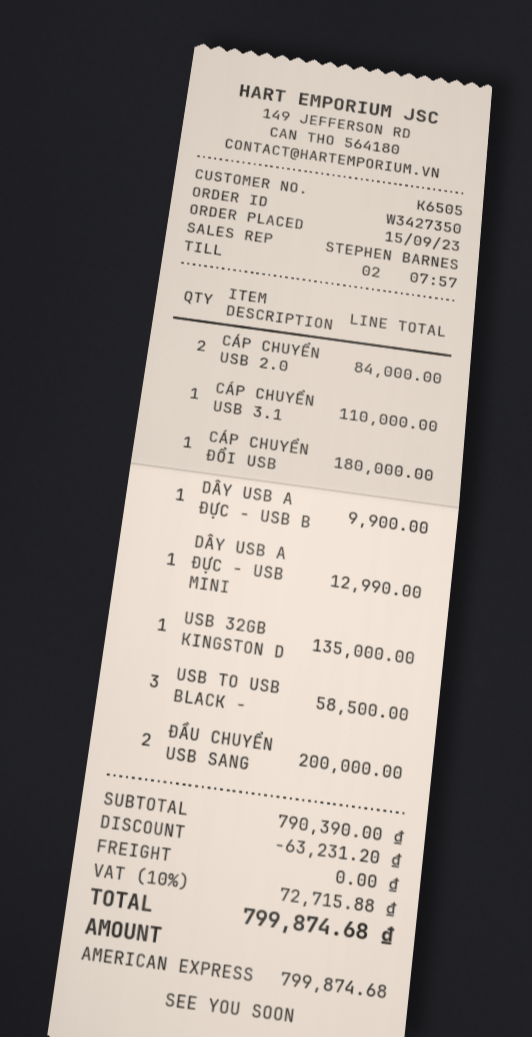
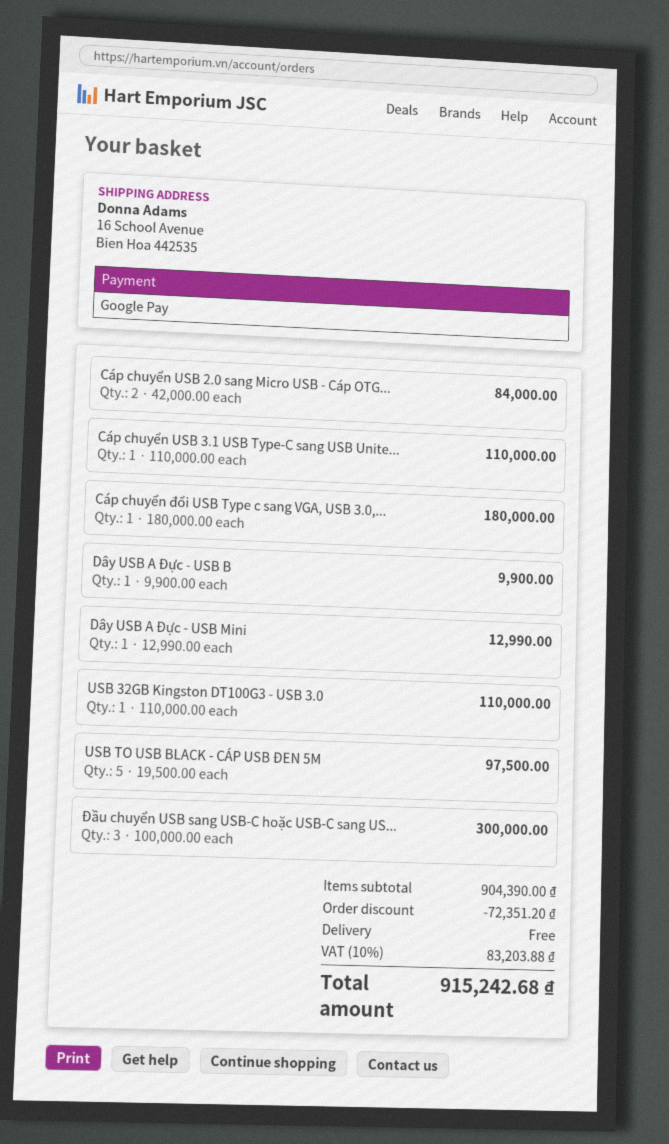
payment method: American Express -> Google Pay
USB 32GB KINGSTON D: 1 for 135000.00 -> 1 for 110000.00
USB TO USB BLACK -: 3 for 58500.00 -> 5 for 97500.00
ĐẦU CHUYỂN USB SANG: 2 for 200000.00 -> 3 for 300000.00
subtotal: 790390.00 -> 904390.00
discount: 63231.20 -> 72351.20
tax: 10% = 72715.88 -> 10% = 83203.88
total: 799874.68 -> 915242.68

